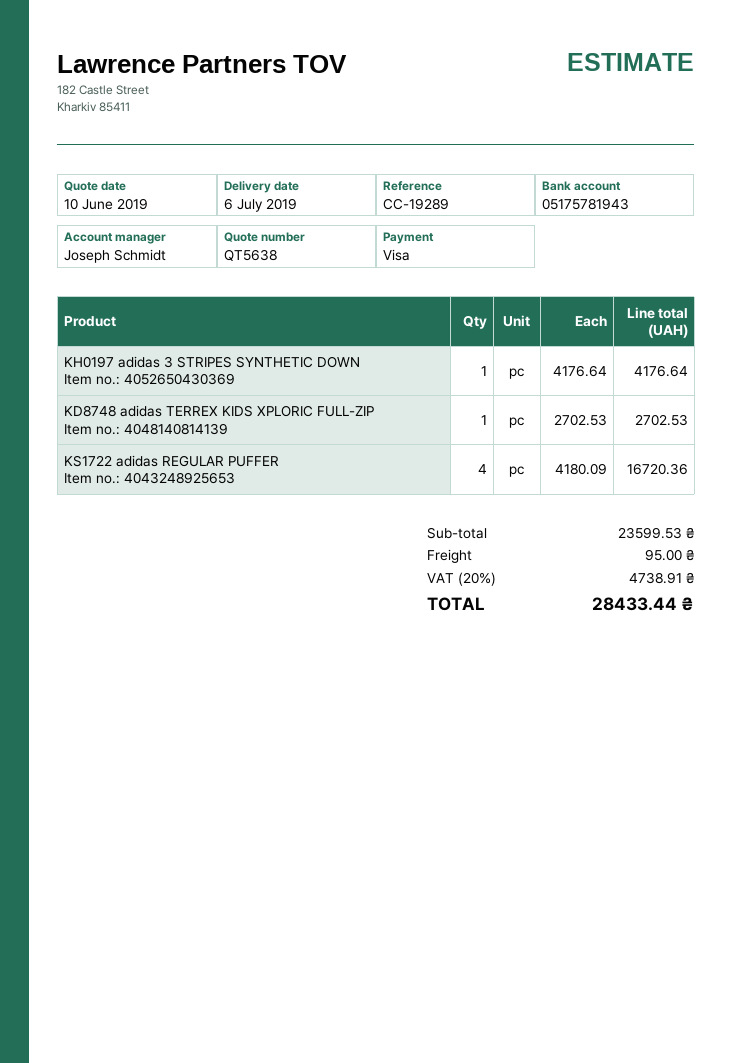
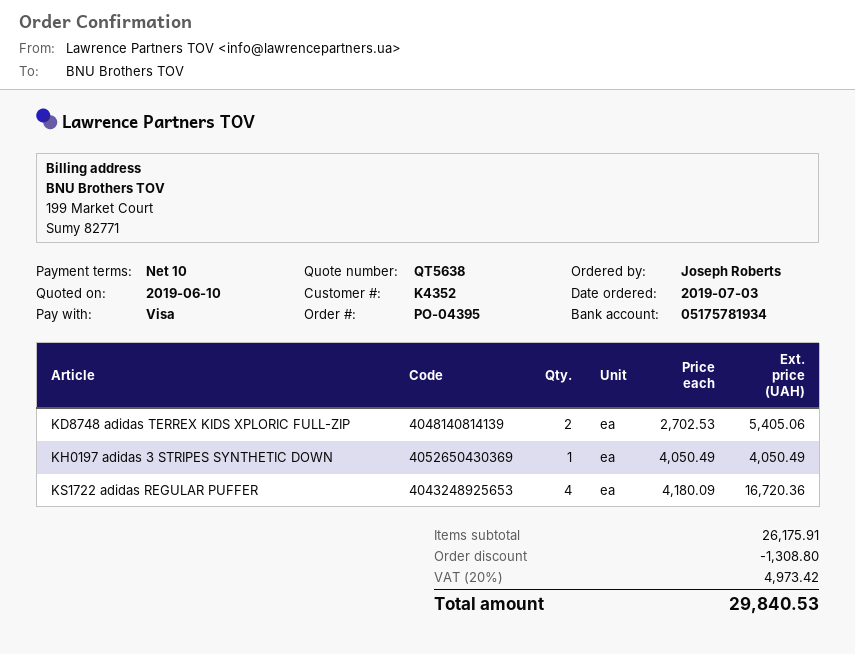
bank account: 05175781943 -> 05175781934
KH0197 adidas 3 STRIPES SYNTHETIC DOWN: 1 x 4176.64 = 4176.64 -> 1 x 4050.49 = 4050.49
KD8748 adidas TERREX KIDS XPLORIC FULL-ZIP: 1 x 2702.53 = 2702.53 -> 2 x 2702.53 = 5405.06
subtotal: 23599.53 -> 26175.91
discount: none -> 1308.80
shipping: 95.00 -> none
tax: 20% = 4738.91 -> 20% = 4973.42
total: 28433.44 -> 29840.53

